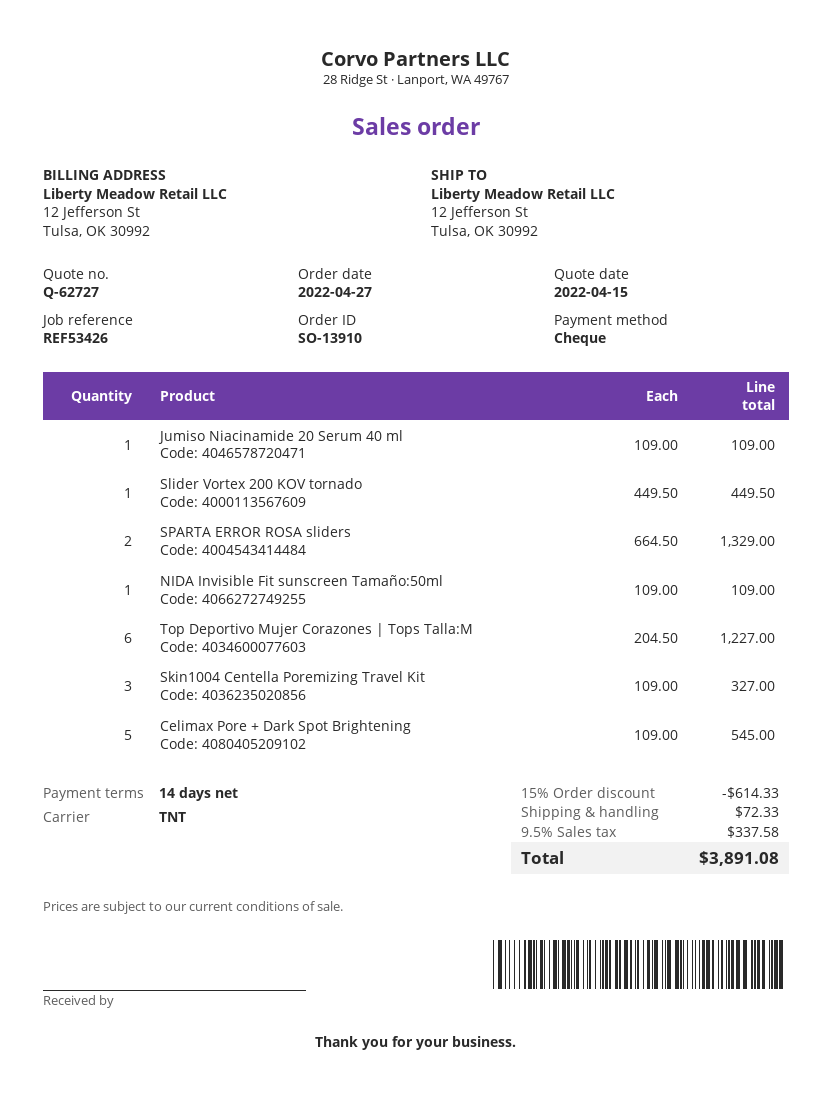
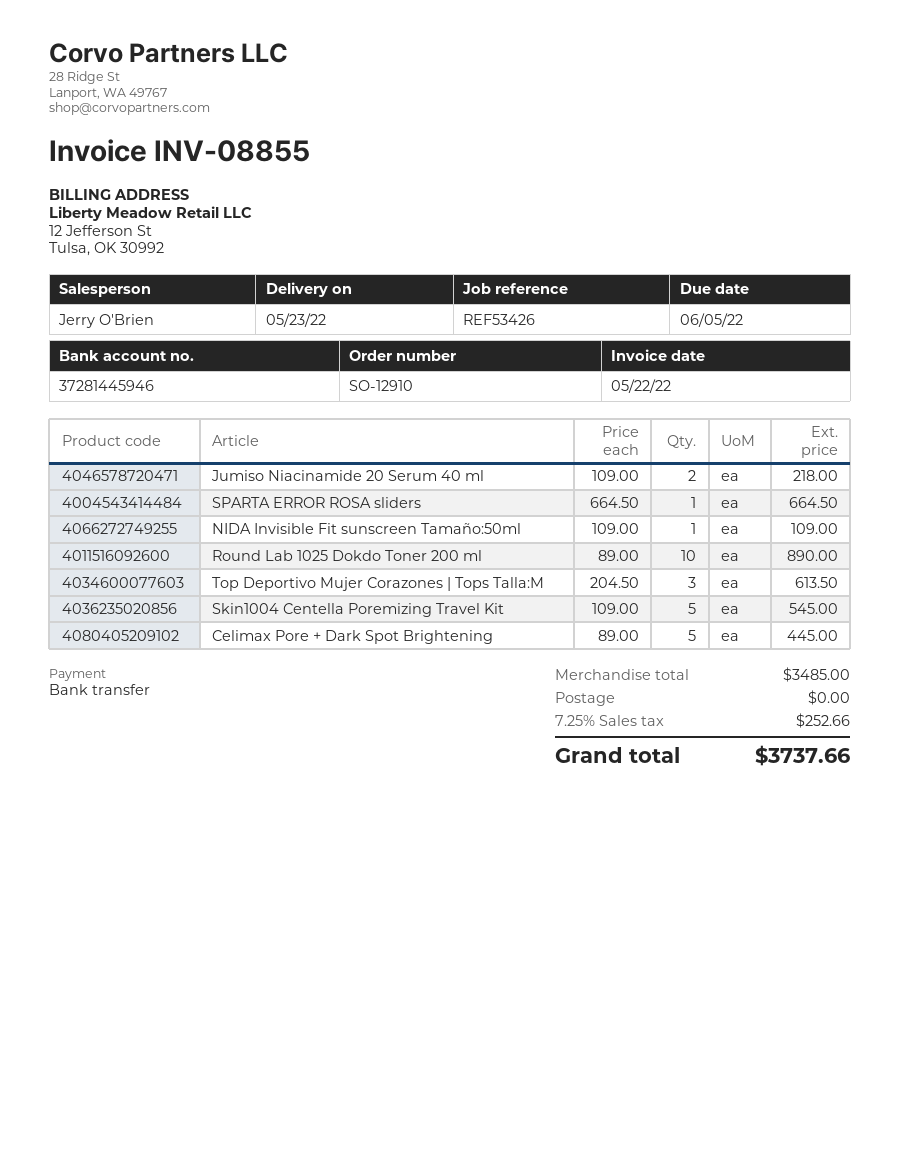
order number: SO-13910 -> SO-12910
payment method: cheque -> bank transfer
Jumiso Niacinamide 20 Serum 40 ml: 1 x 109.00 = 109.00 -> 2 x 109.00 = 218.00
Slider Vortex 200 KOV tornado: 1 x 449.50 = 449.50 -> none
SPARTA ERROR ROSA sliders: 2 x 664.50 = 1329.00 -> 1 x 664.50 = 664.50
Top Deportivo Mujer Corazones | Tops Talla:M: 6 x 204.50 = 1227.00 -> 3 x 204.50 = 613.50
Skin1004 Centella Poremizing Travel Kit: 3 x 109.00 = 327.00 -> 5 x 109.00 = 545.00
Celimax Pore + Dark Spot Brightening: 5 x 109.00 = 545.00 -> 5 x 89.00 = 445.00
Round Lab 1025 Dokdo Toner 200 ml: none -> 10 x 89.00 = 890.00
discount: 15% = 614.33 -> none
shipping: 72.33 -> 0.00
tax: 9.5% = 337.58 -> 7.25% = 252.66
total: 3891.08 -> 3737.66

